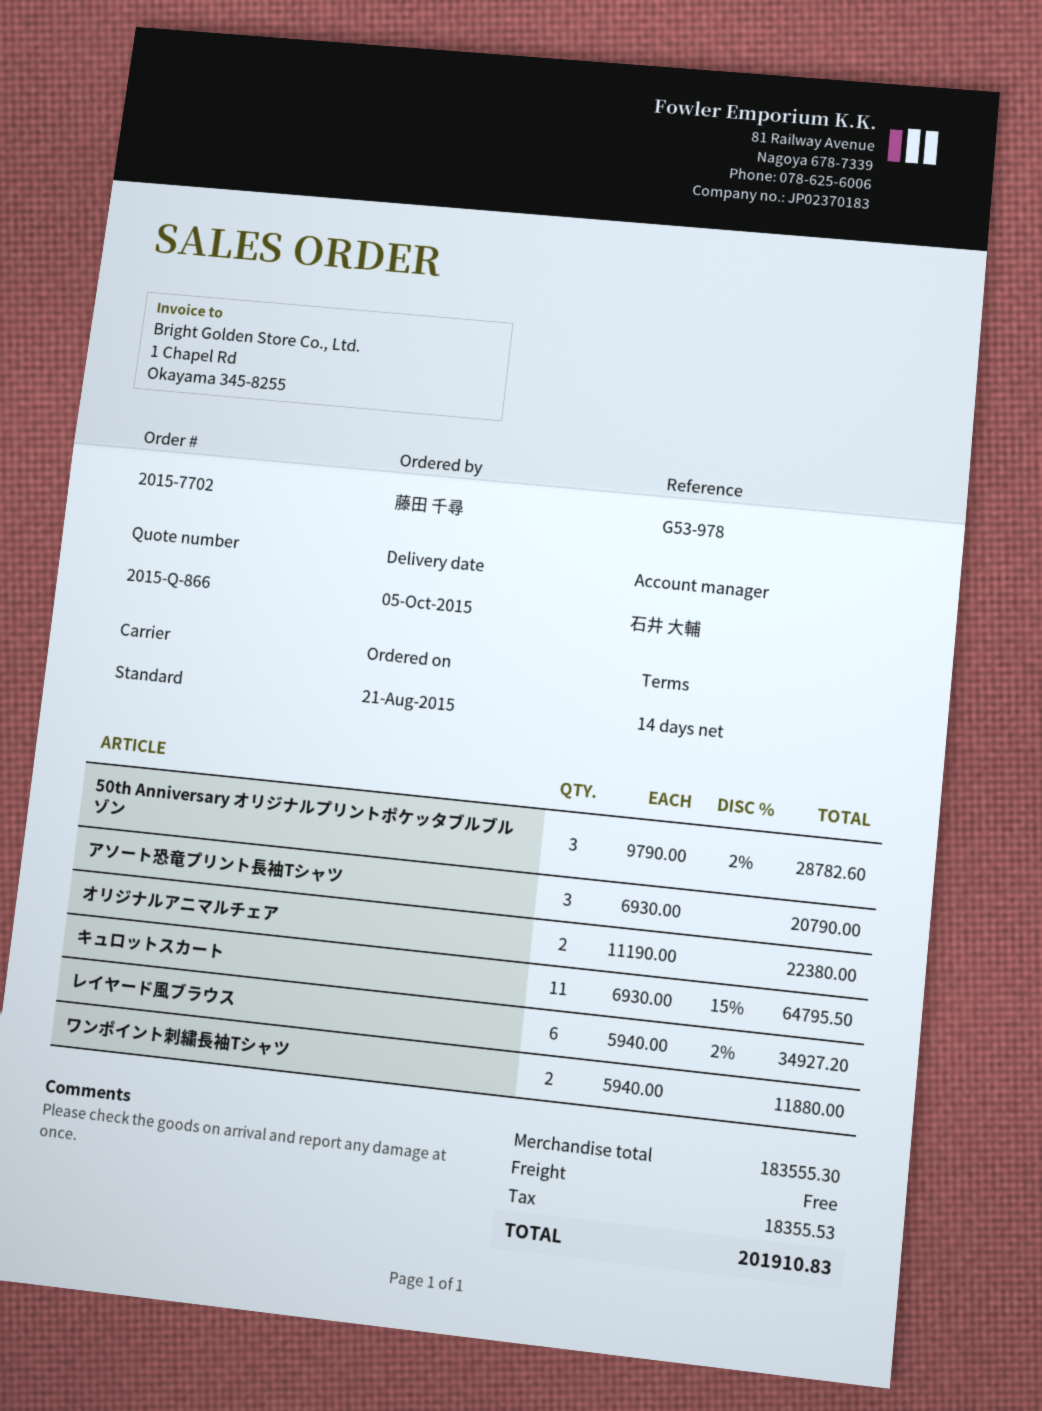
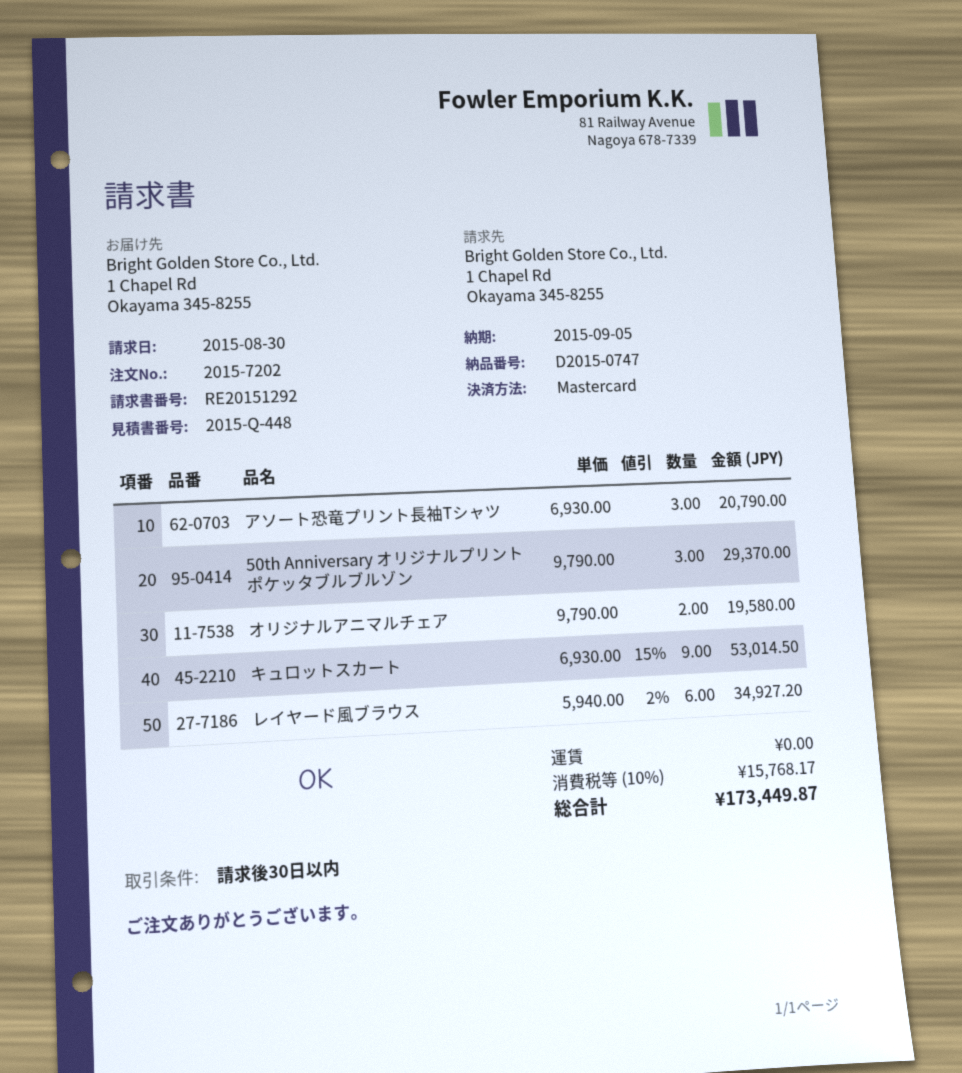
quote number: 2015-Q-866 -> 2015-Q-448
order number: 2015-7702 -> 2015-7202
delivery date: 2015-10-05 -> 2015-09-05
payment terms: 14 days -> 30 days
50th Anniversary オリジナルプリントポケッタブルブルゾン: 3 x 9790.00 - 2% = 28782.60 -> 3 x 9790.00 = 29370.00
オリジナルアニマルチェア: 2 x 11190.00 = 22380.00 -> 2 x 9790.00 = 19580.00
キュロットスカート: 11 x 6930.00 - 15% = 64795.50 -> 9 x 6930.00 - 15% = 53014.50
ワンポイント刺繍長袖Tシャツ: 2 x 5940.00 = 11880.00 -> none
tax: 18355.53 -> 15768.17
total: 201910.83 -> 173449.87

